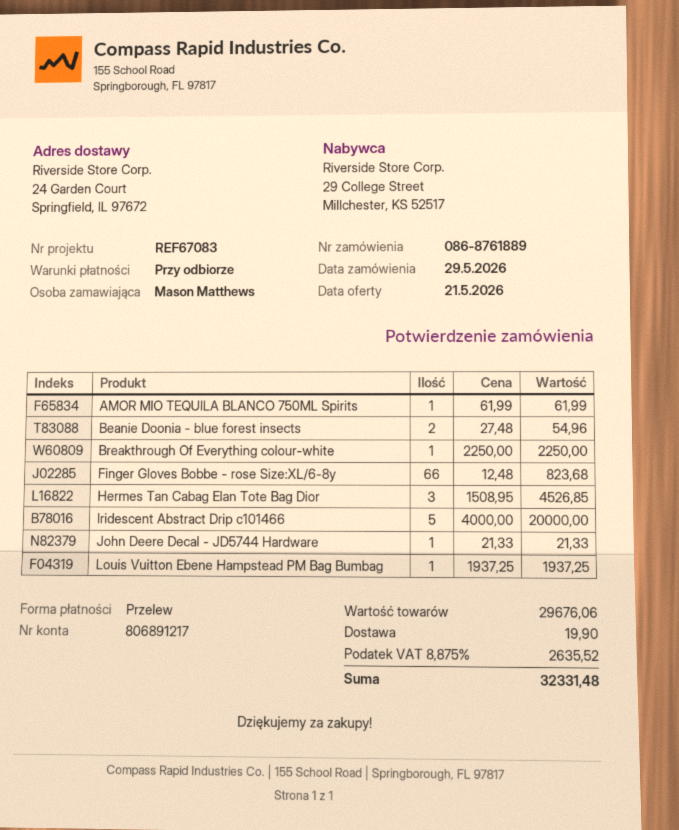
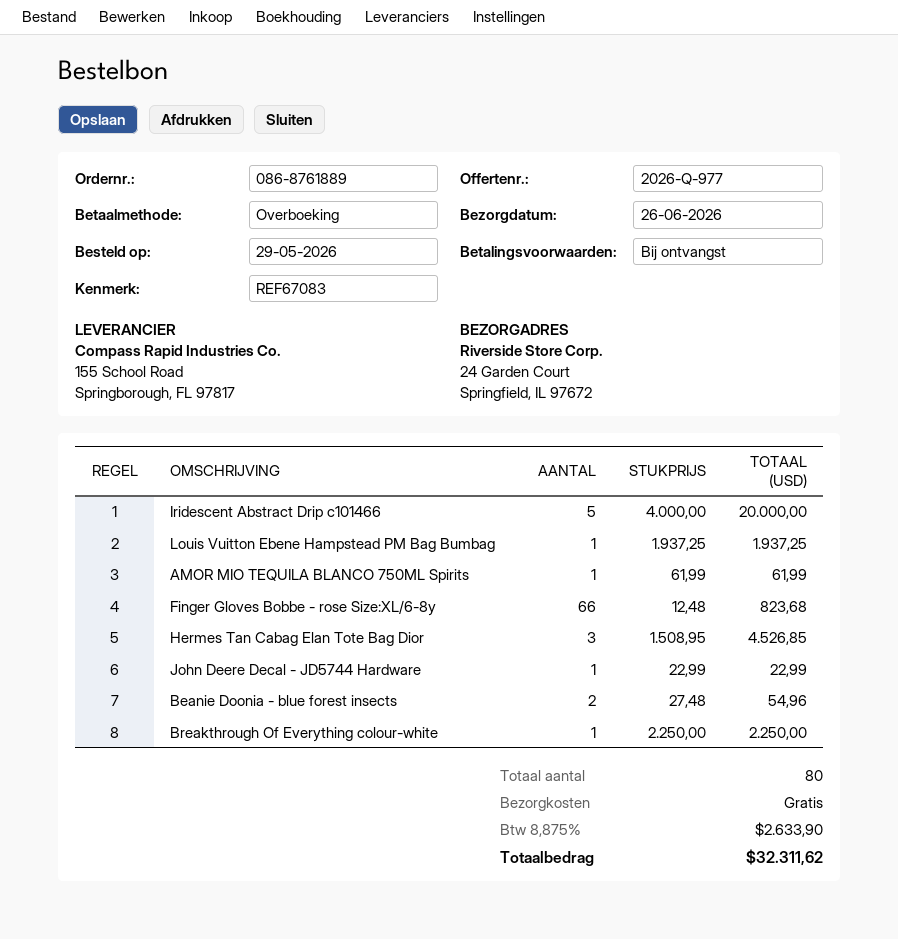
John Deere Decal - JD5744 Hardware: 1 x 21.33 = 21.33 -> 1 x 22.99 = 22.99
shipping: 19.90 -> 0.00
tax: 8.875% = 2635.52 -> 8.875% = 2633.90
total: 32331.48 -> 32311.62

